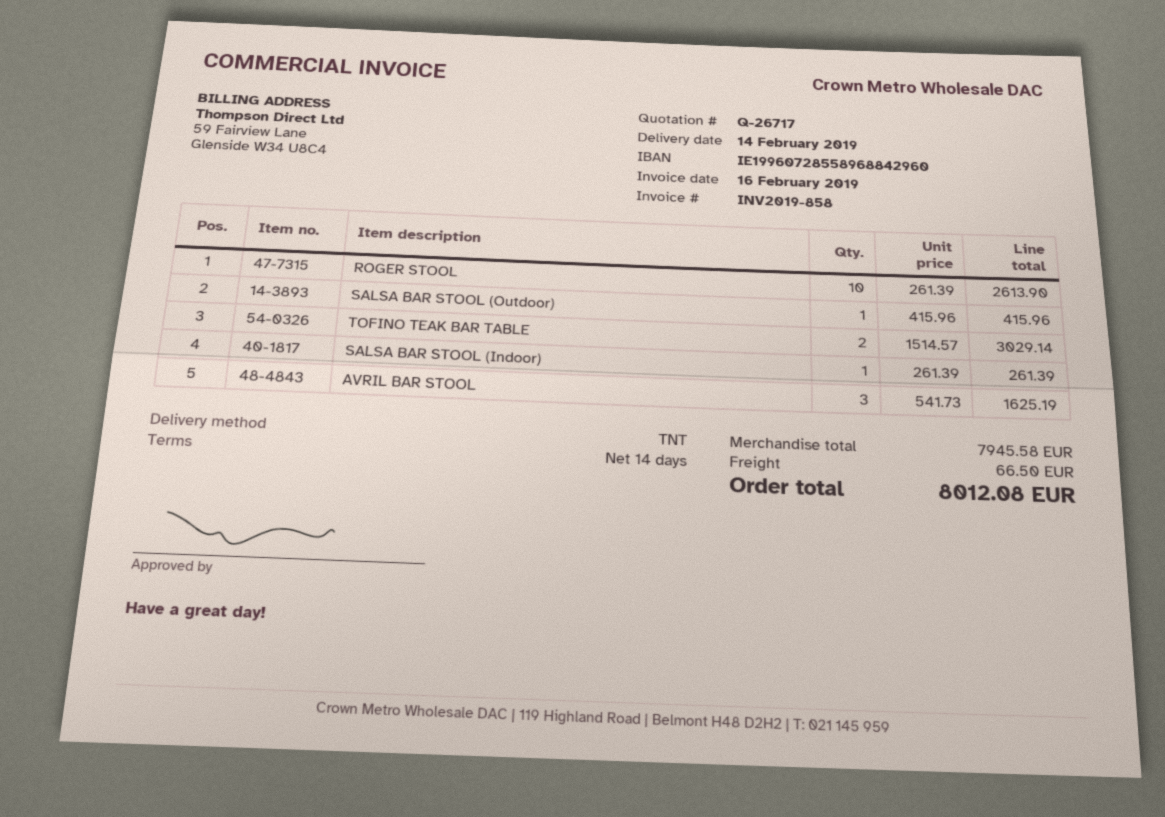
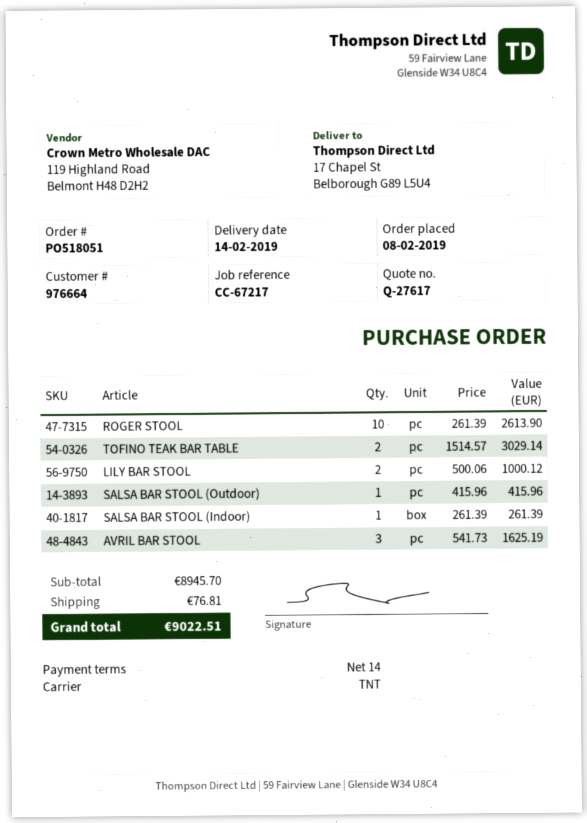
quote number: Q-26717 -> Q-27617
LILY BAR STOOL: none -> 2 x 500.06 = 1000.12
subtotal: 7945.58 -> 8945.70
shipping: 66.50 -> 76.81
total: 8012.08 -> 9022.51

